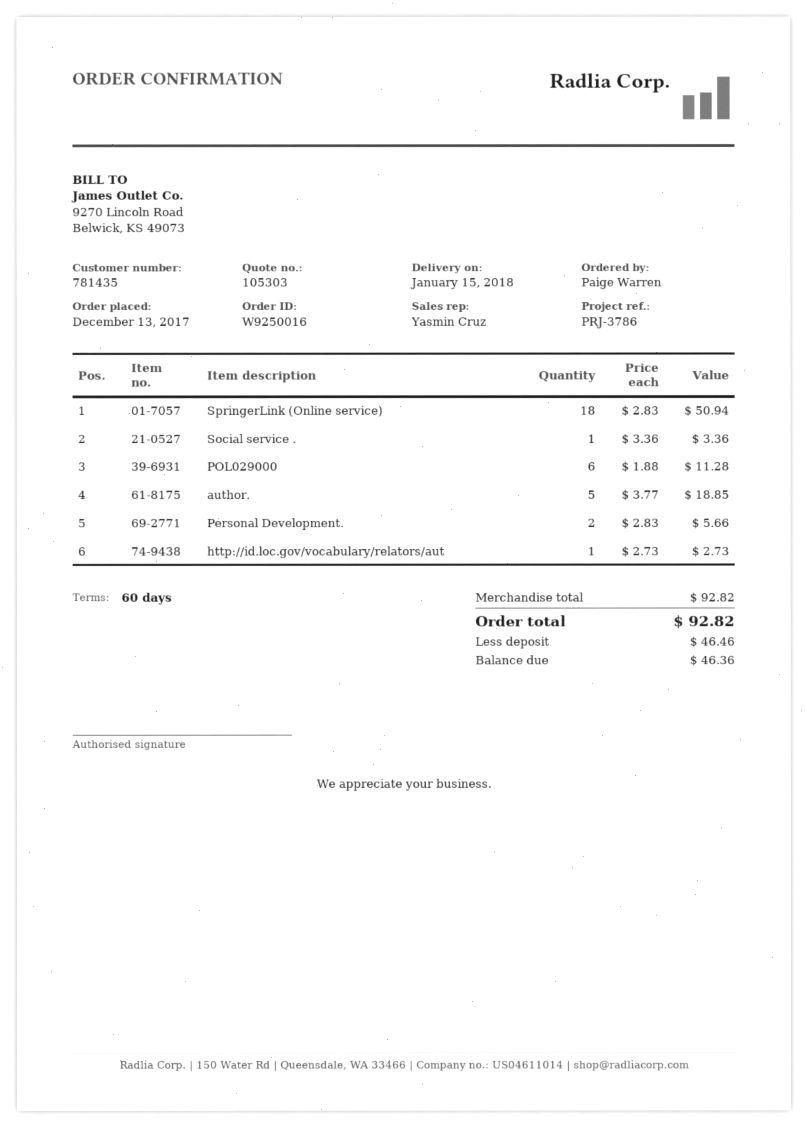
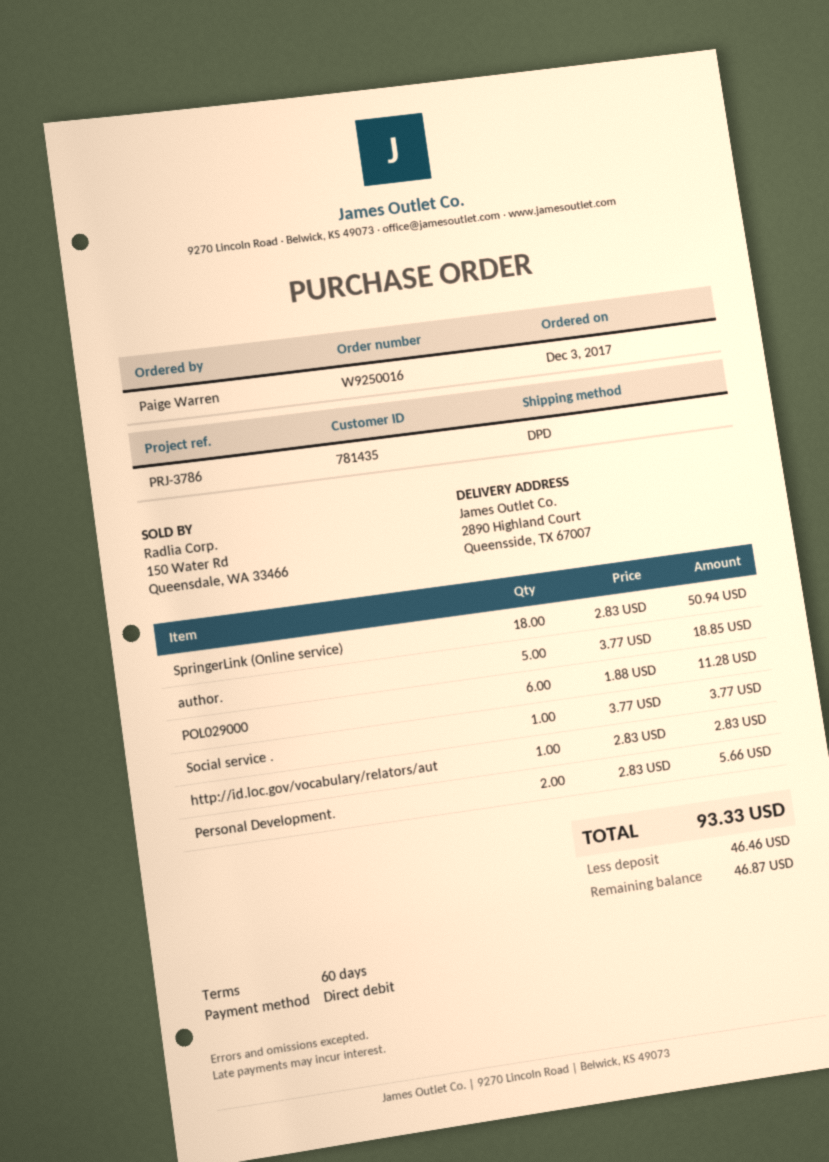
order date: 2017-12-13 -> 2017-12-03
Social service .: 1 x 3.36 = 3.36 -> 1 x 3.77 = 3.77
http://id.loc.gov/vocabulary/relators/aut: 1 x 2.73 = 2.73 -> 1 x 2.83 = 2.83
total: 92.82 -> 93.33
balance: 46.36 -> 46.87

